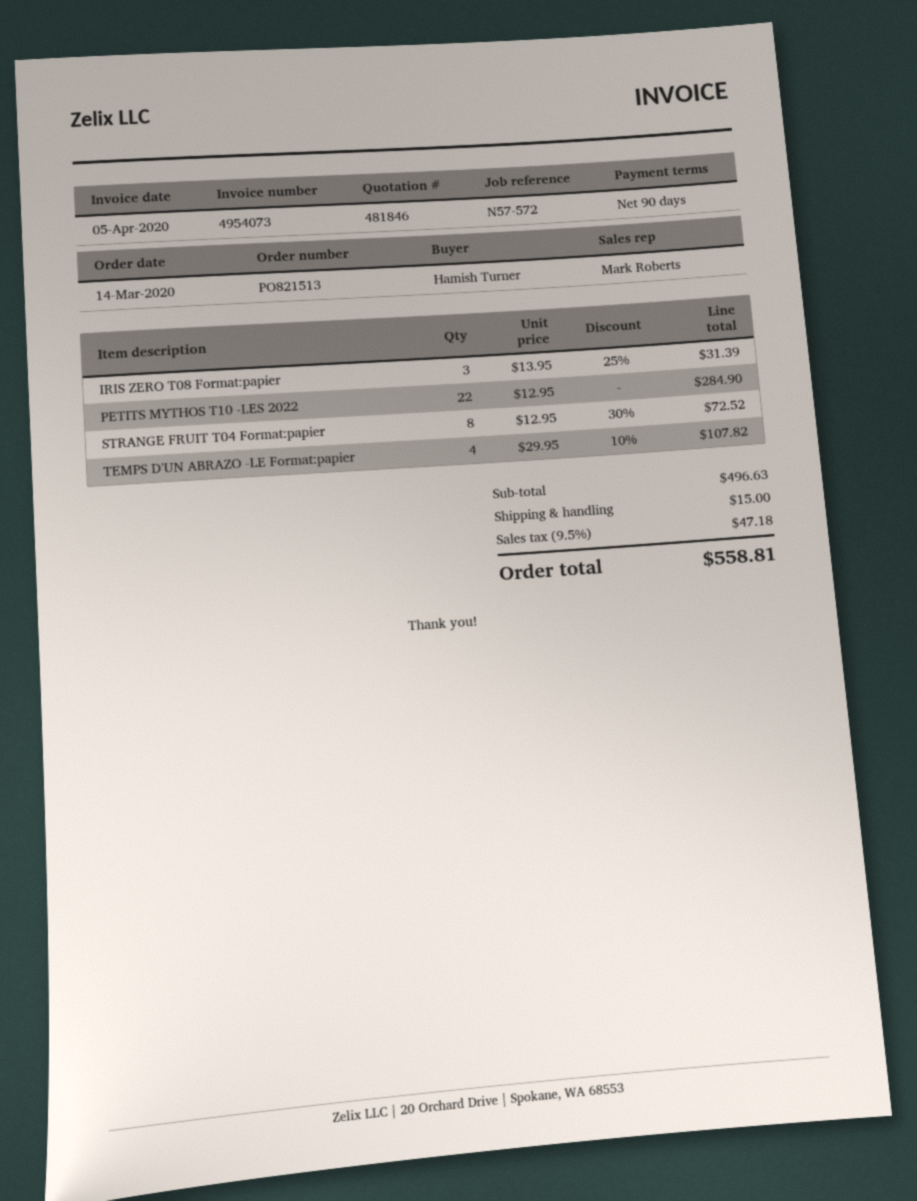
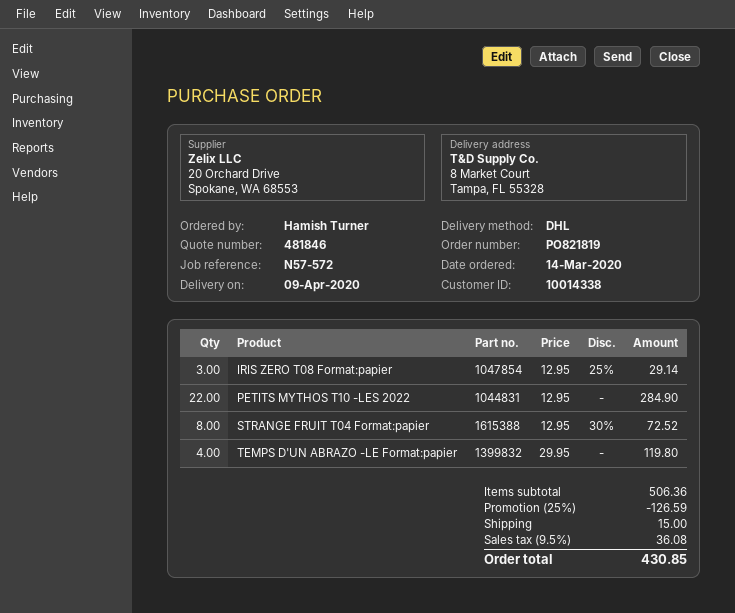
order number: PO821513 -> PO821819
IRIS ZERO T08 Format:papier: 3 x 13.95 - 25% = 31.39 -> 3 x 12.95 - 25% = 29.14
TEMPS D'UN ABRAZO -LE Format:papier: 4 x 29.95 - 10% = 107.82 -> 4 x 29.95 = 119.80
subtotal: 496.63 -> 506.36
discount: none -> 25% = 126.59
tax: 9.5% = 47.18 -> 9.5% = 36.08
total: 558.81 -> 430.85

